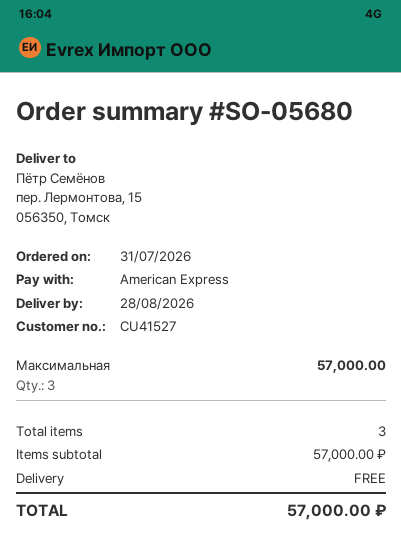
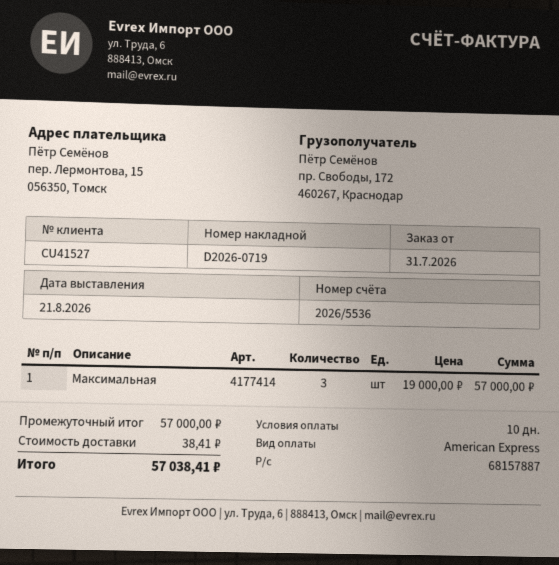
ship to: пер. Лермонтова, 15, 056350, Томск -> пр. Свободы, 172, 460267, Краснодар
shipping: 0.00 -> 38.41
total: 57000.00 -> 57038.41

